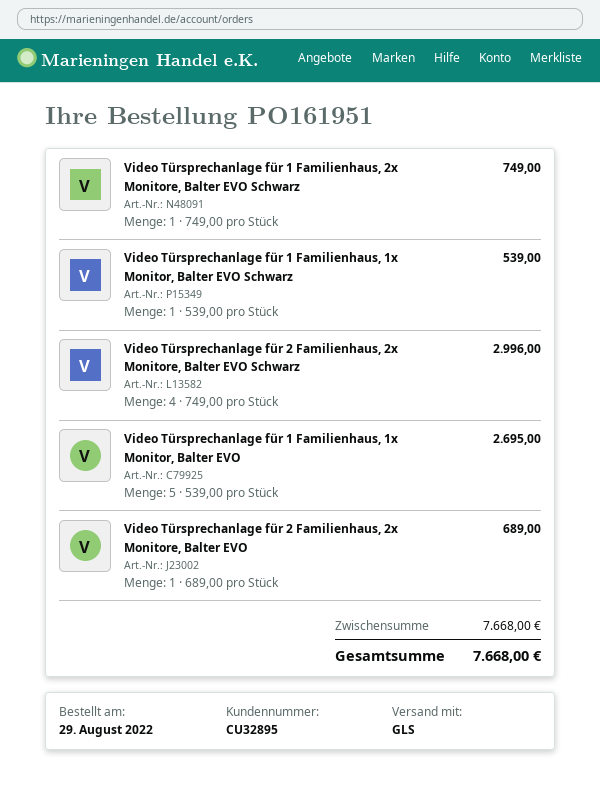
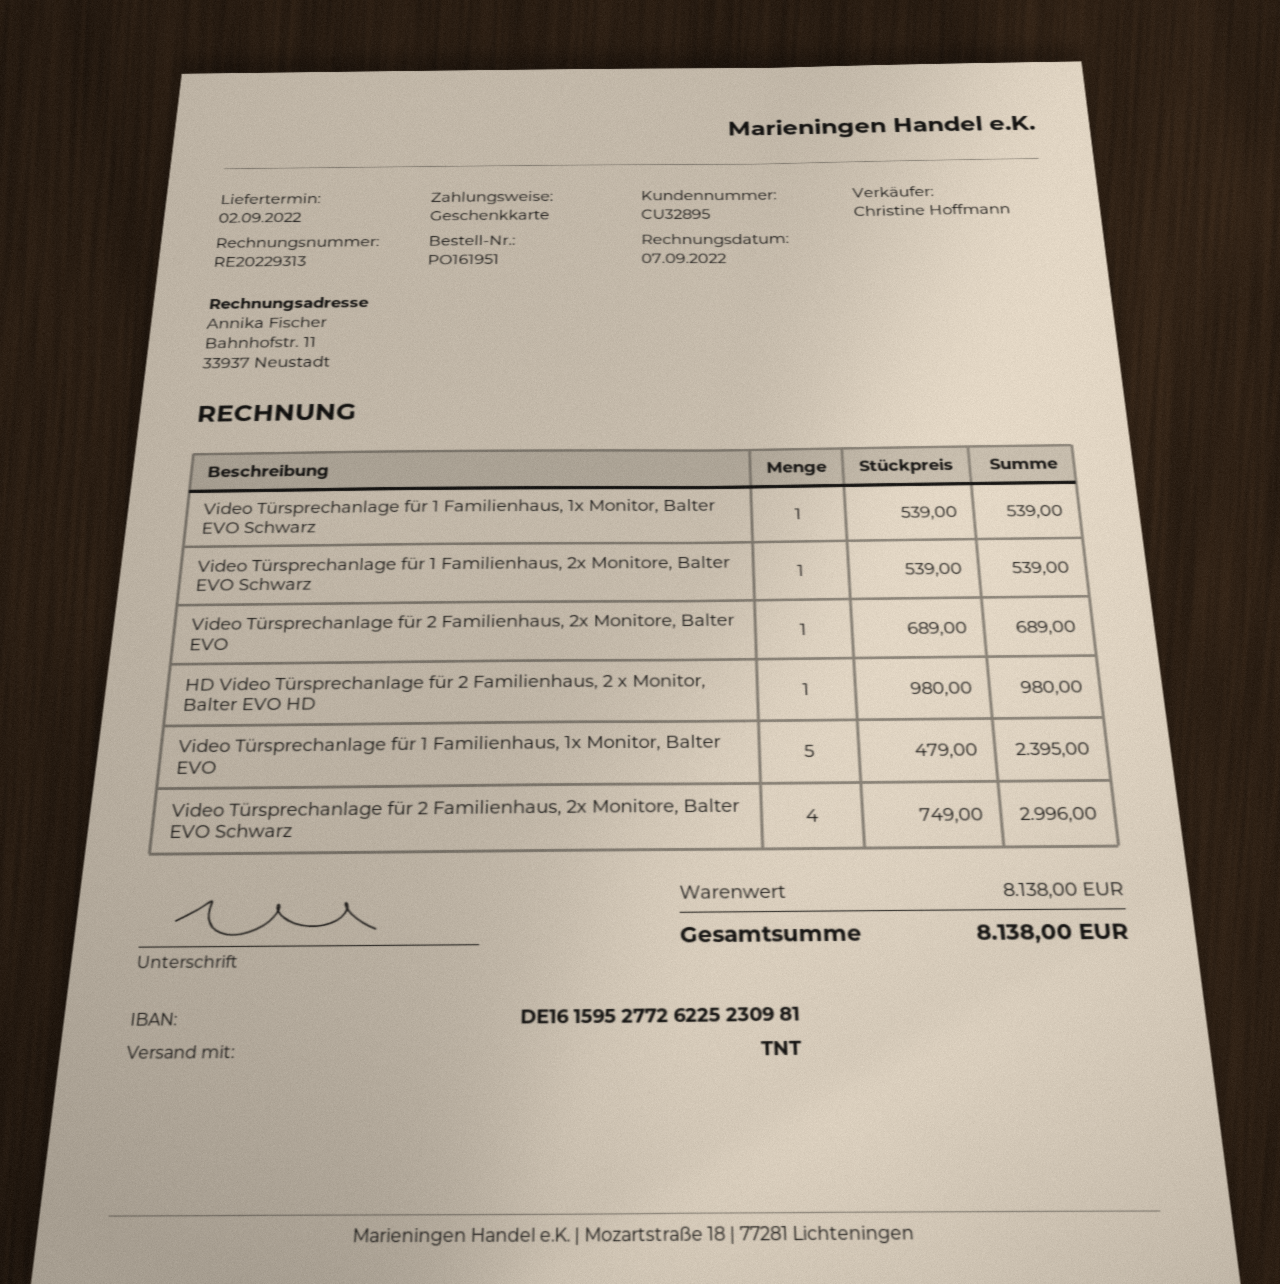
shipping method: GLS -> TNT
Video Türsprechanlage für 1 Familienhaus, 2x Monitore, Balter EVO Schwarz: 1 x 749.00 = 749.00 -> 1 x 539.00 = 539.00
Video Türsprechanlage für 1 Familienhaus, 1x Monitor, Balter EVO: 5 x 539.00 = 2695.00 -> 5 x 479.00 = 2395.00
HD Video Türsprechanlage für 2 Familienhaus, 2 x Monitor, Balter EVO HD: none -> 1 x 980.00 = 980.00
subtotal: 7668.00 -> 8138.00
total: 7668.00 -> 8138.00

